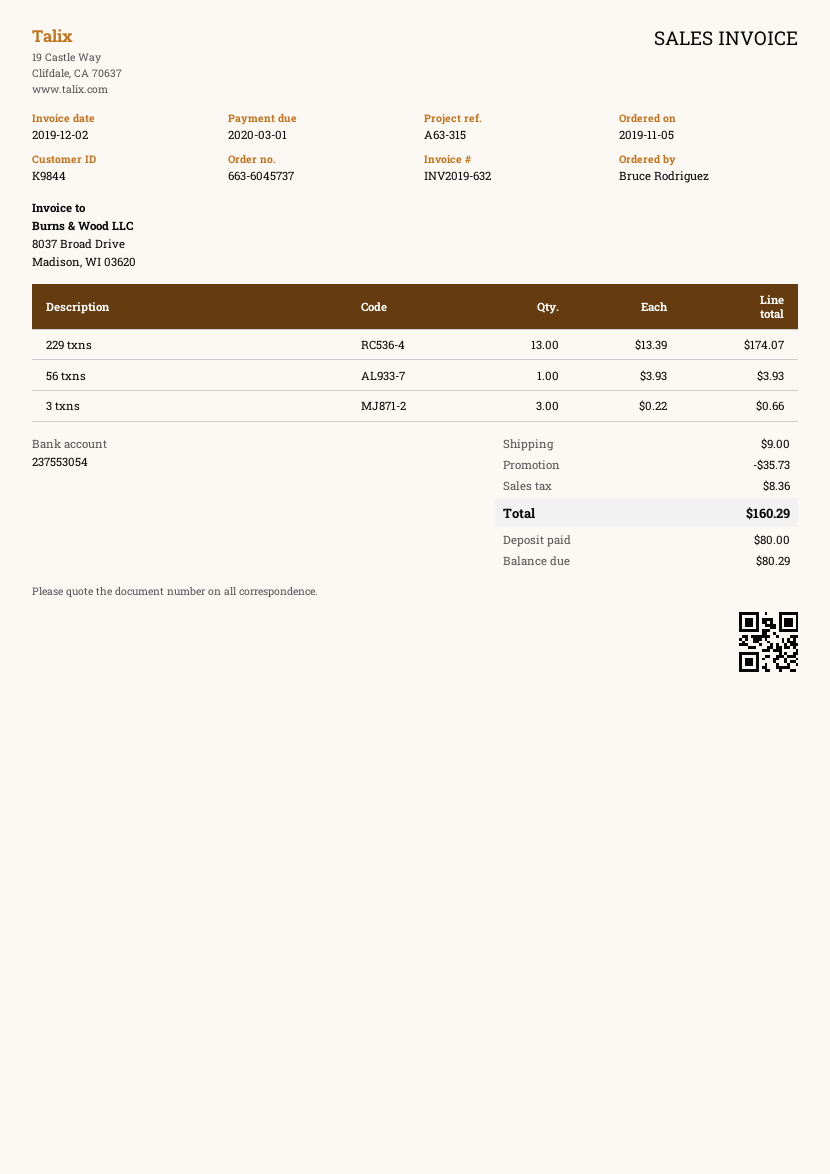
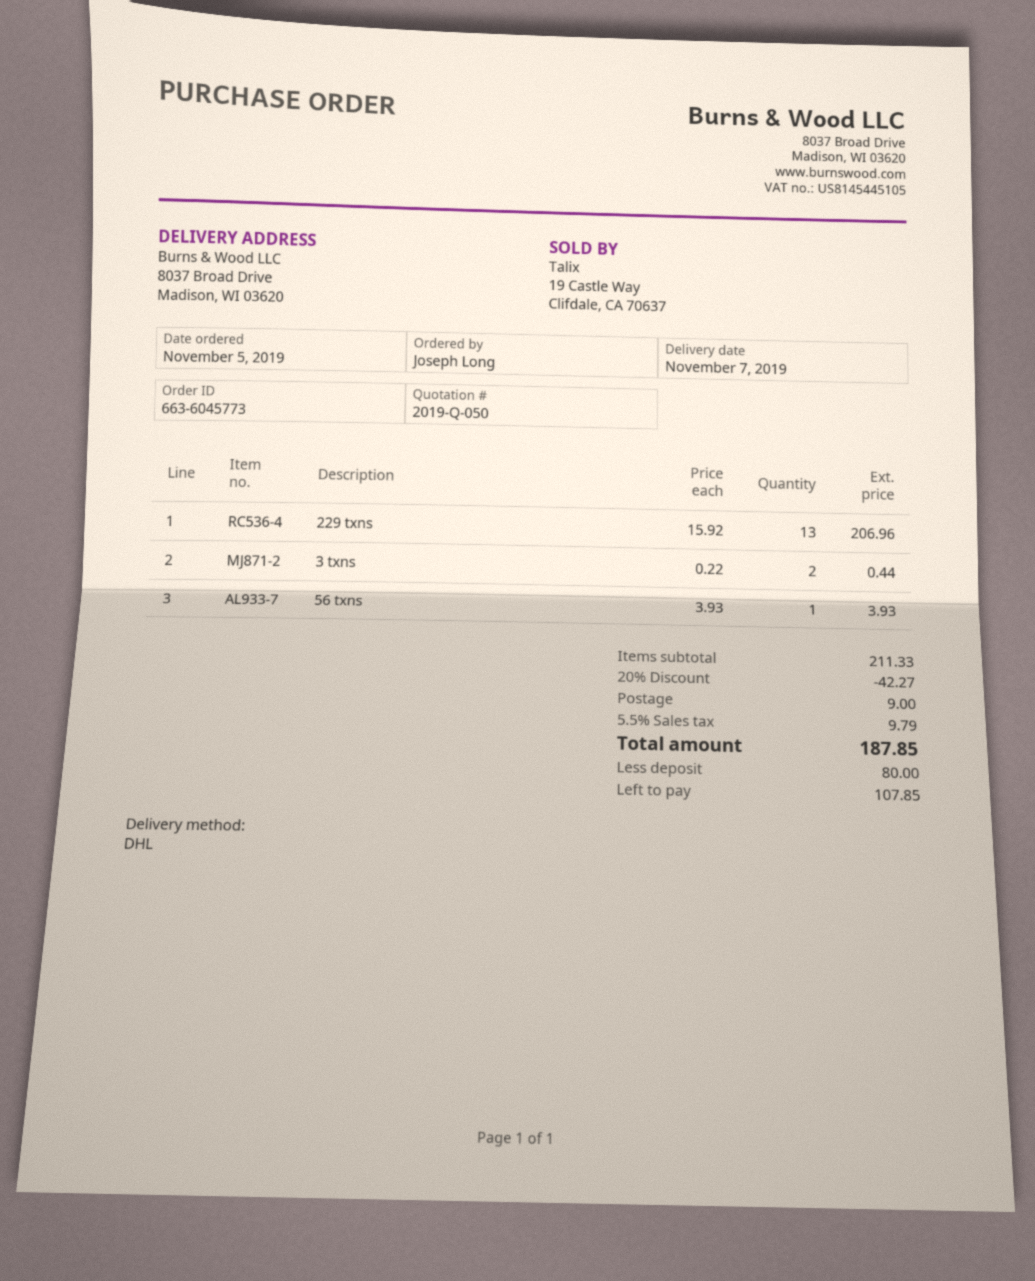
order number: 663-6045737 -> 663-6045773
ordered by: Bruce Rodriguez -> Joseph Long
229 txns: 13 x 13.39 = 174.07 -> 13 x 15.92 = 206.96
3 txns: 3 x 0.22 = 0.66 -> 2 x 0.22 = 0.44
discount: 35.73 -> 42.27
tax: 8.36 -> 9.79
total: 160.29 -> 187.85
balance: 80.29 -> 107.85

